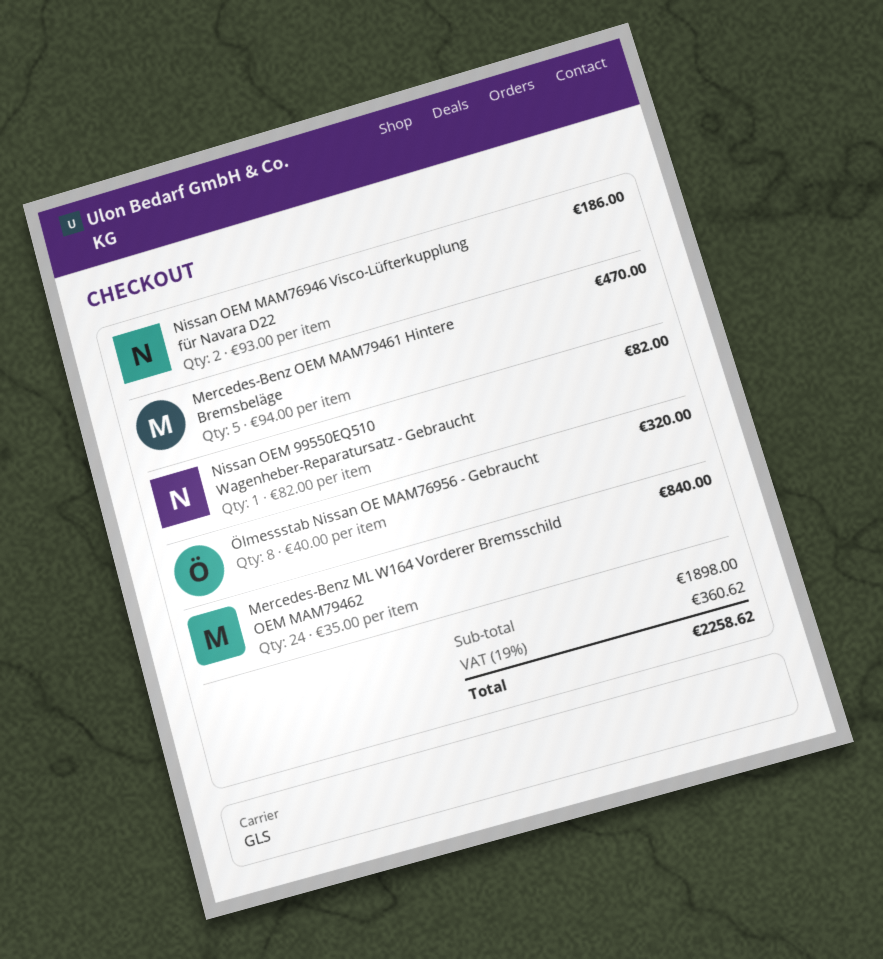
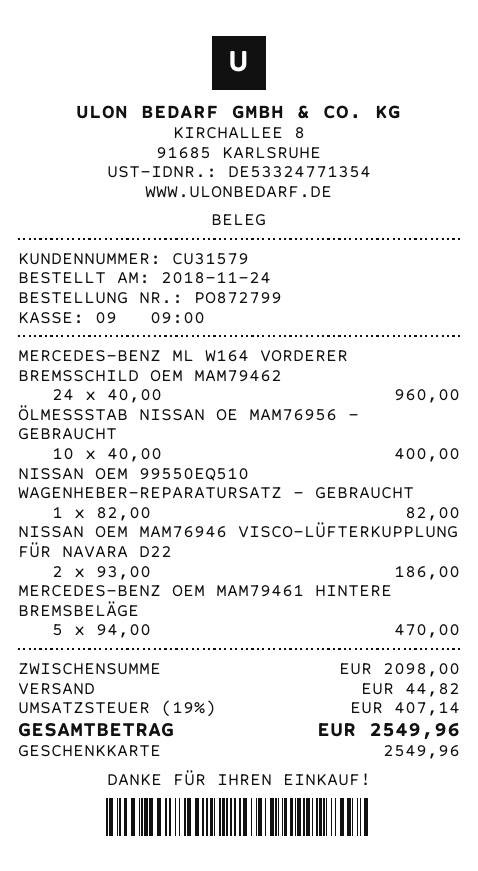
Ölmessstab Nissan OE MAM76956 - Gebraucht: 8 x 40.00 = 320.00 -> 10 x 40.00 = 400.00
Mercedes-Benz ML W164 Vorderer Bremsschild OEM MAM79462: 24 x 35.00 = 840.00 -> 24 x 40.00 = 960.00
subtotal: 1898.00 -> 2098.00
shipping: none -> 44.82
tax: 19% = 360.62 -> 19% = 407.14
total: 2258.62 -> 2549.96

